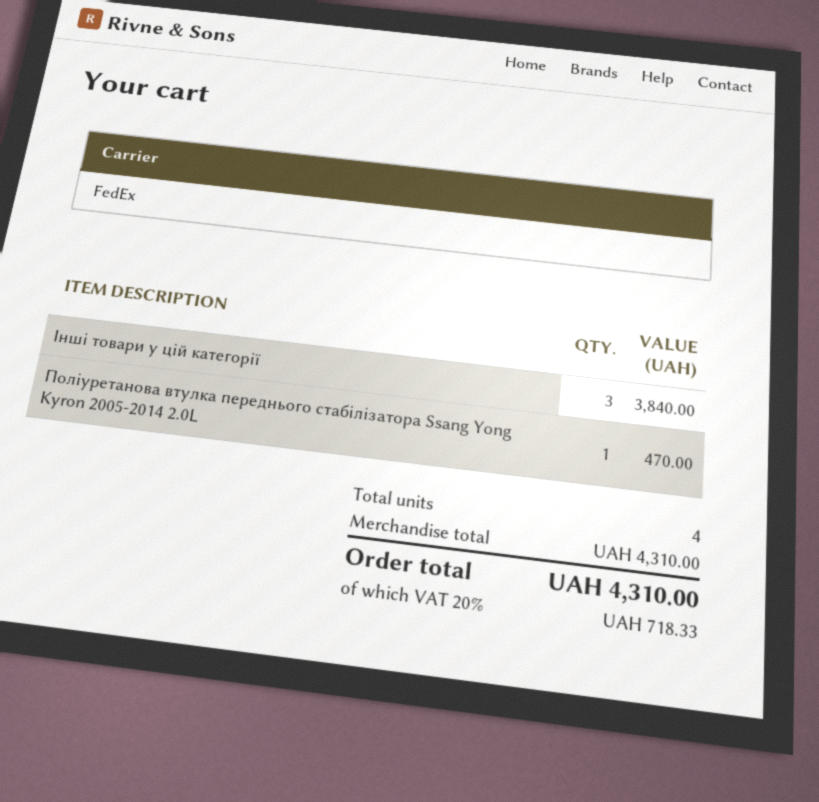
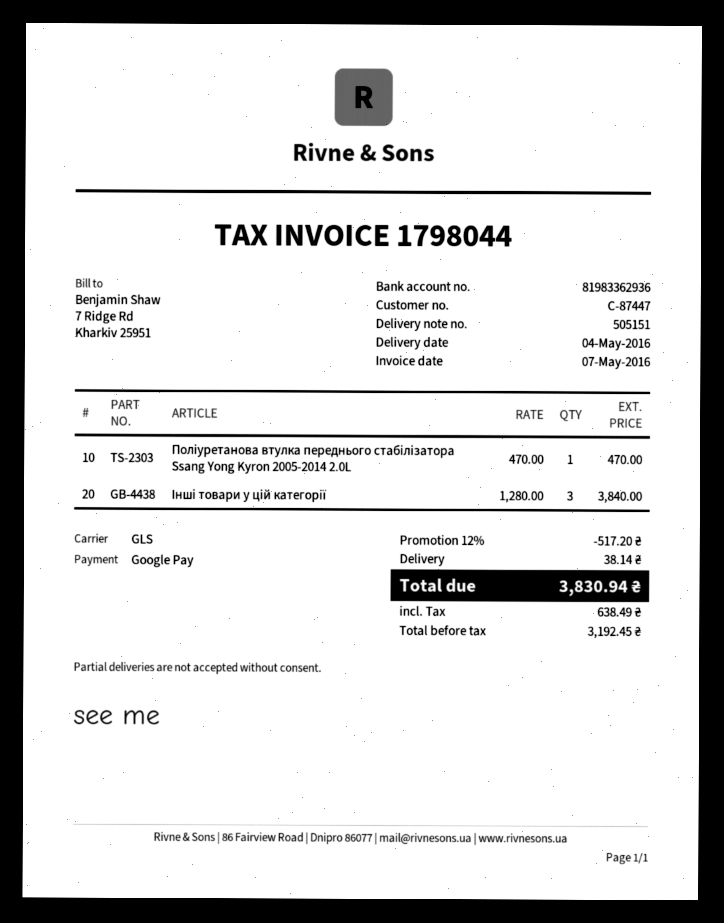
shipping method: FedEx -> GLS
discount: none -> 12% = 517.20
shipping: none -> 38.14
tax: 718.33 -> 638.49
total: 4310.00 -> 3830.94

